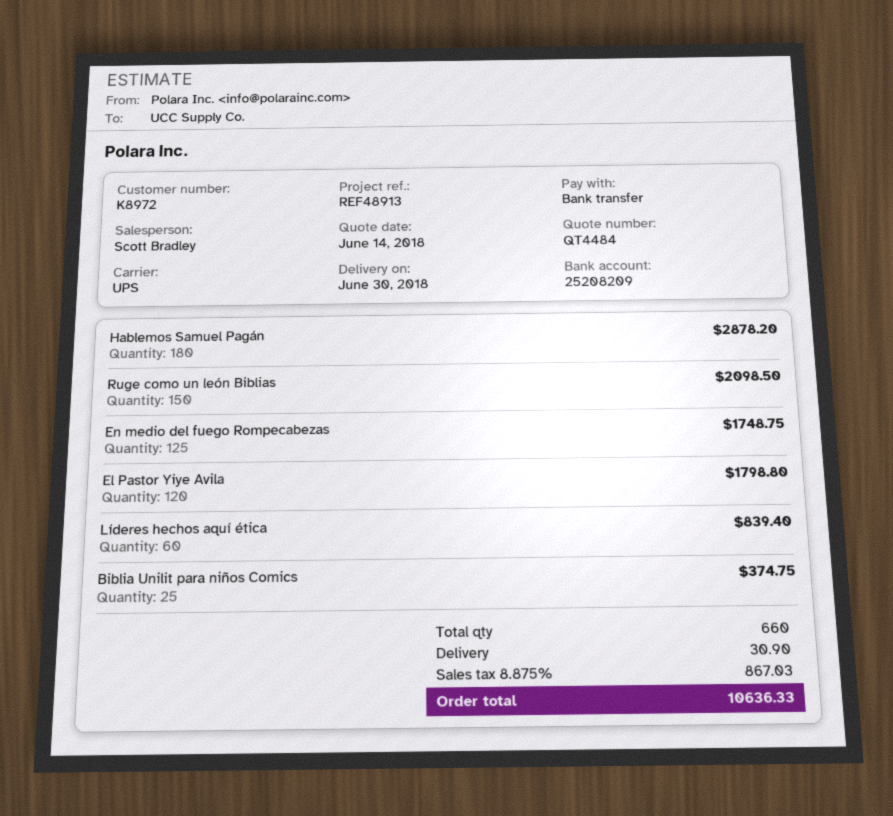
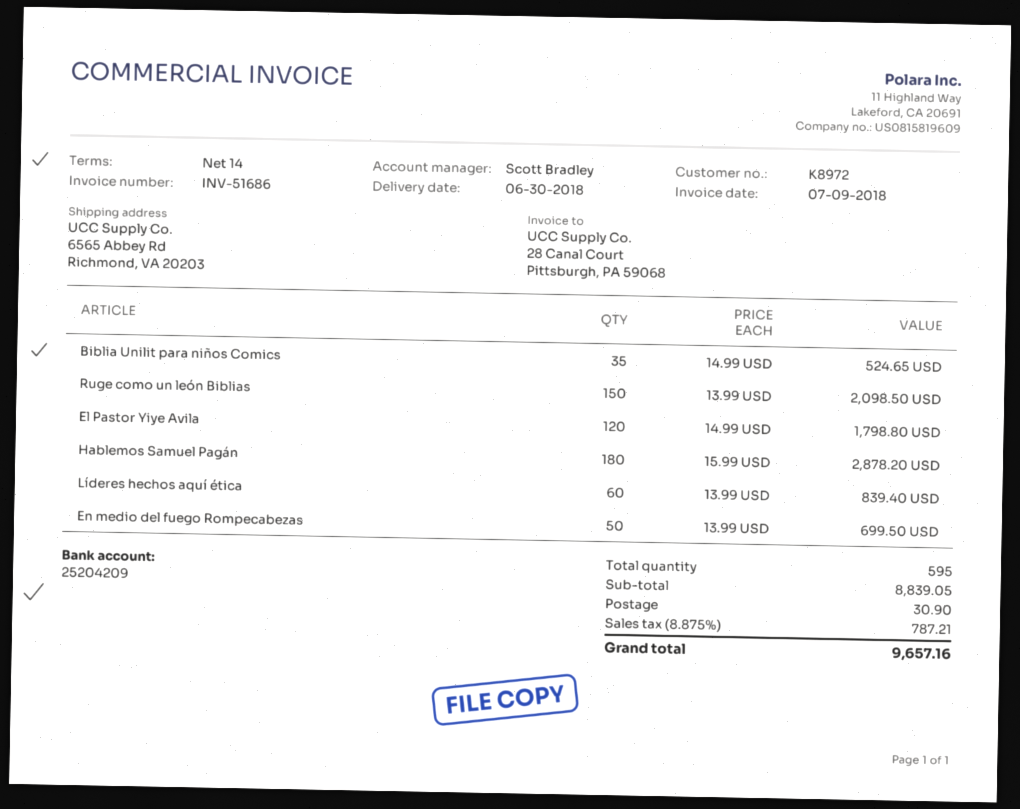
bank account: 25208209 -> 25204209
En medio del fuego Rompecabezas: 125 for 1748.75 -> 50 for 699.50
Biblia Unilit para niños Comics: 25 for 374.75 -> 35 for 524.65
total quantity: 660 -> 595
tax: 8.875% = 867.03 -> 8.875% = 787.21
total: 10636.33 -> 9657.16

